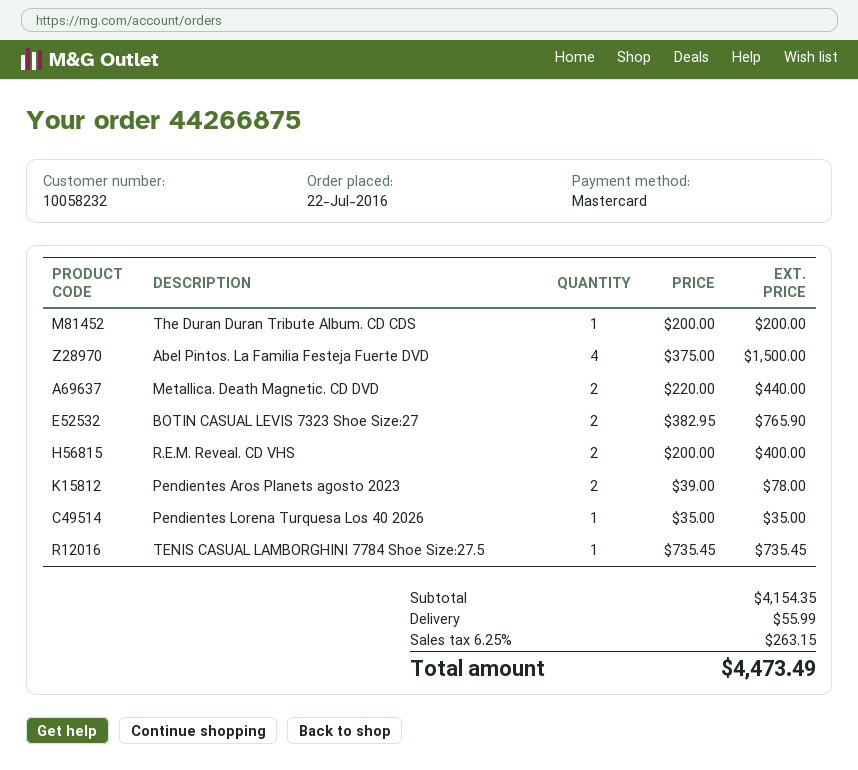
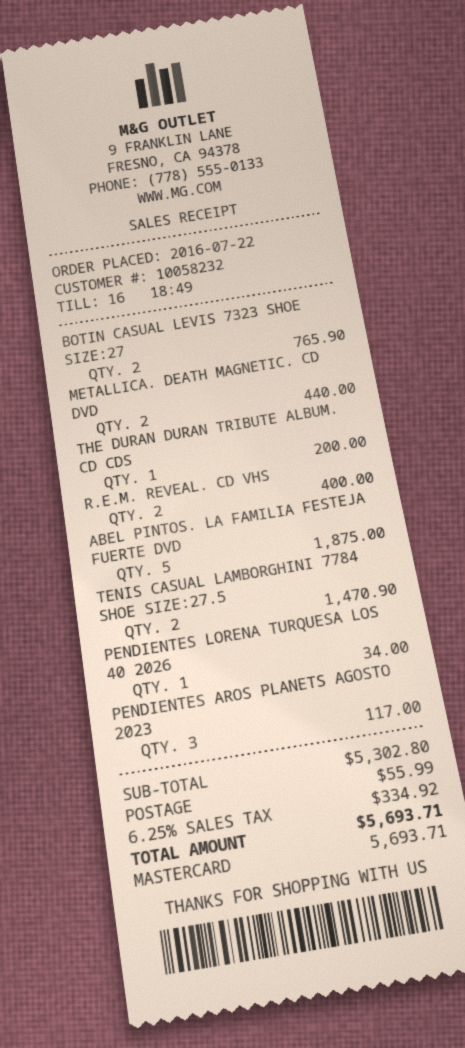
Abel Pintos. La Familia Festeja Fuerte DVD: 4 for 1500.00 -> 5 for 1875.00
Pendientes Aros Planets agosto 2023: 2 for 78.00 -> 3 for 117.00
Pendientes Lorena Turquesa Los 40 2026: 1 for 35.00 -> 1 for 34.00
TENIS CASUAL LAMBORGHINI 7784 Shoe Size:27.5: 1 for 735.45 -> 2 for 1470.90
subtotal: 4154.35 -> 5302.80
tax: 6.25% = 263.15 -> 6.25% = 334.92
total: 4473.49 -> 5693.71

